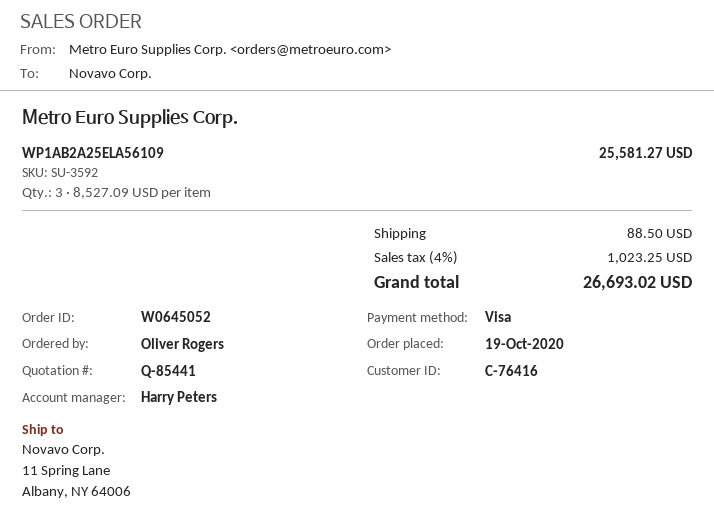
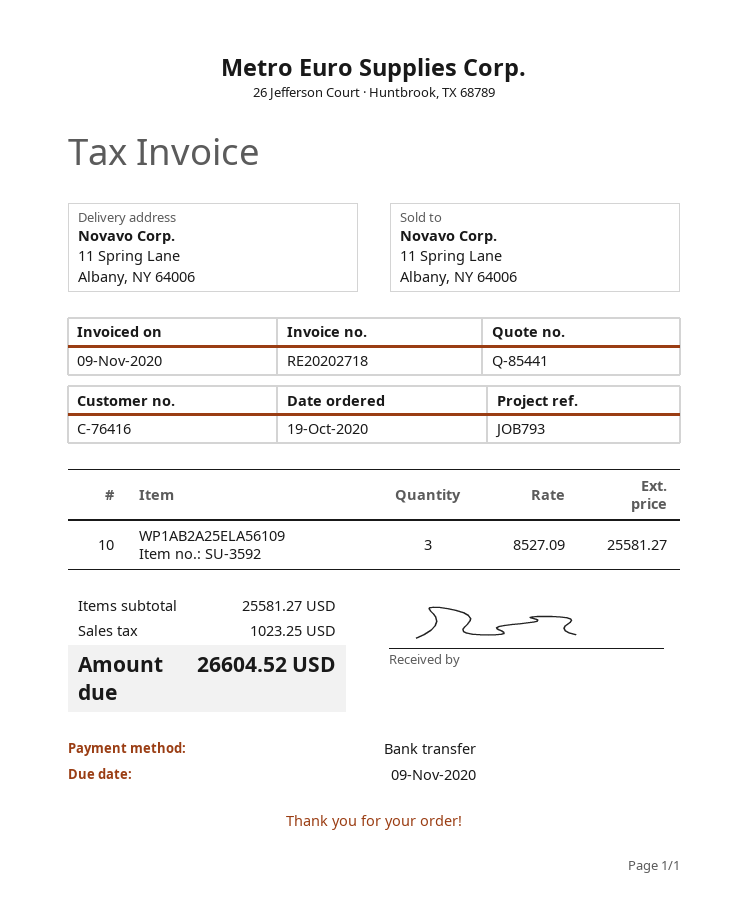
payment method: Visa -> bank transfer
shipping: 88.50 -> none
total: 26693.02 -> 26604.52

